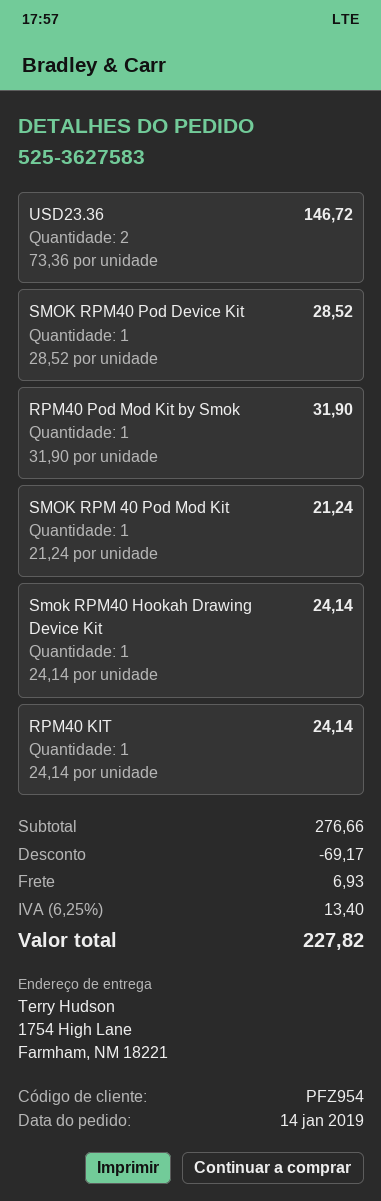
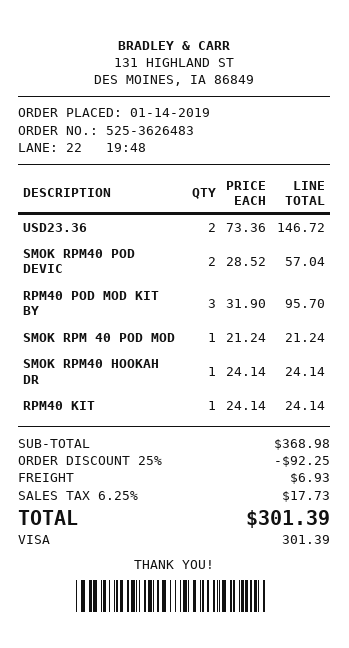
order number: 525-3627583 -> 525-3626483
SMOK RPM40 Pod Device Kit: 1 x 28.52 = 28.52 -> 2 x 28.52 = 57.04
RPM40 Pod Mod Kit by Smok: 1 x 31.90 = 31.90 -> 3 x 31.90 = 95.70
subtotal: 276.66 -> 368.98
discount: 69.17 -> 92.25
tax: 6.25% = 13.40 -> 6.25% = 17.73
total: 227.82 -> 301.39

